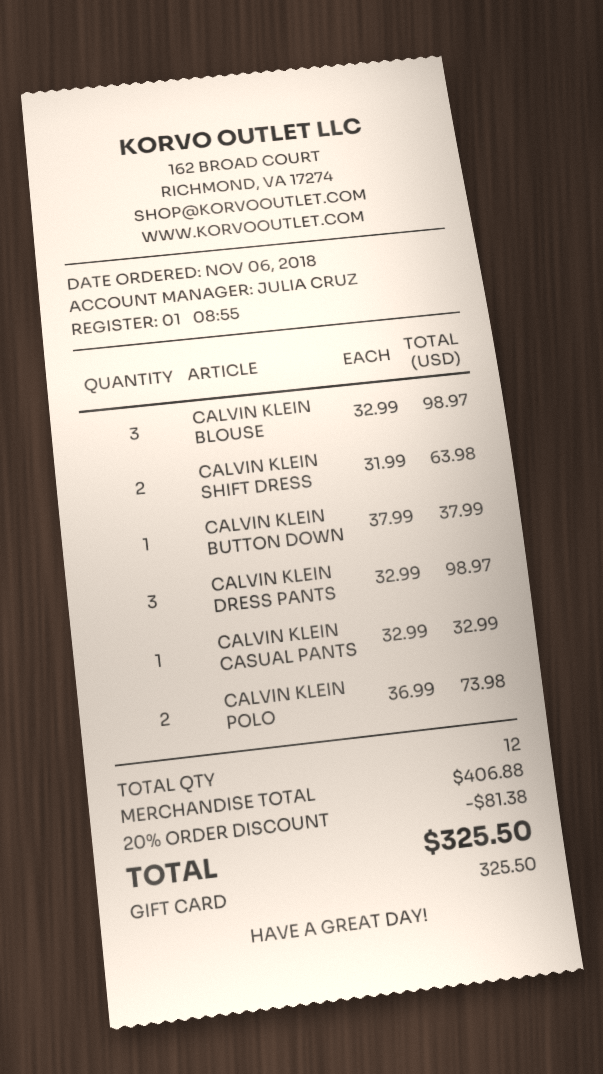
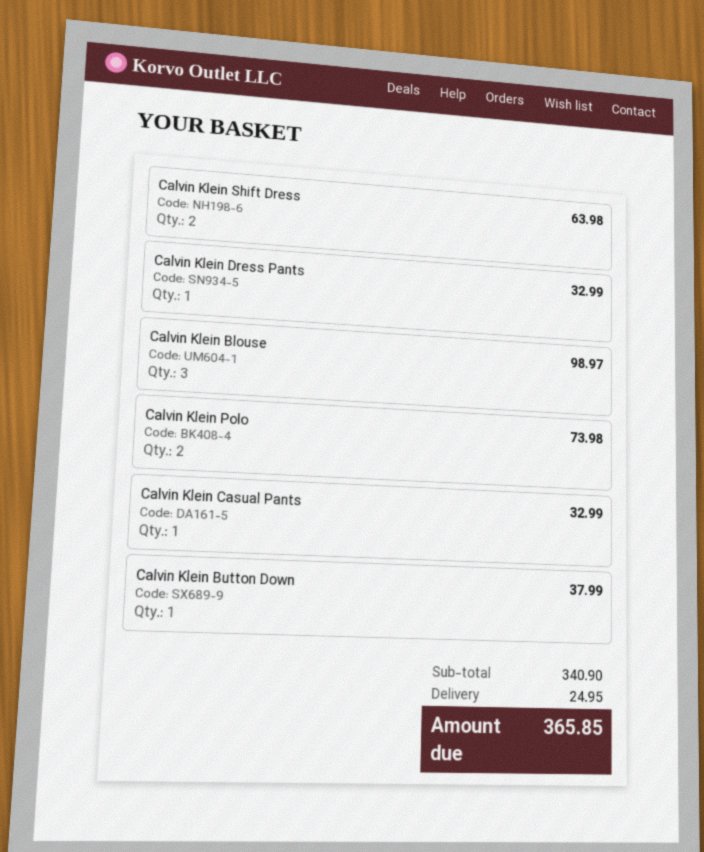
CALVIN KLEIN DRESS PANTS: 3 for 98.97 -> 1 for 32.99
subtotal: 406.88 -> 340.90
discount: 20% = 81.38 -> none
shipping: none -> 24.95
total: 325.50 -> 365.85

